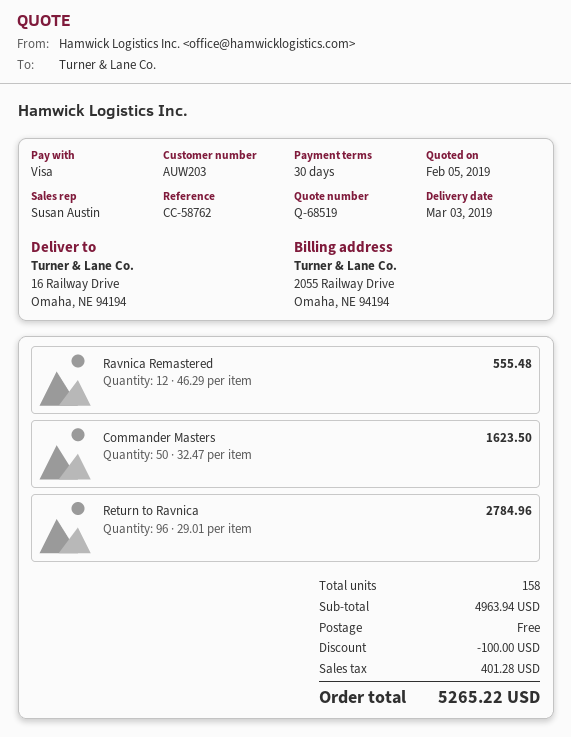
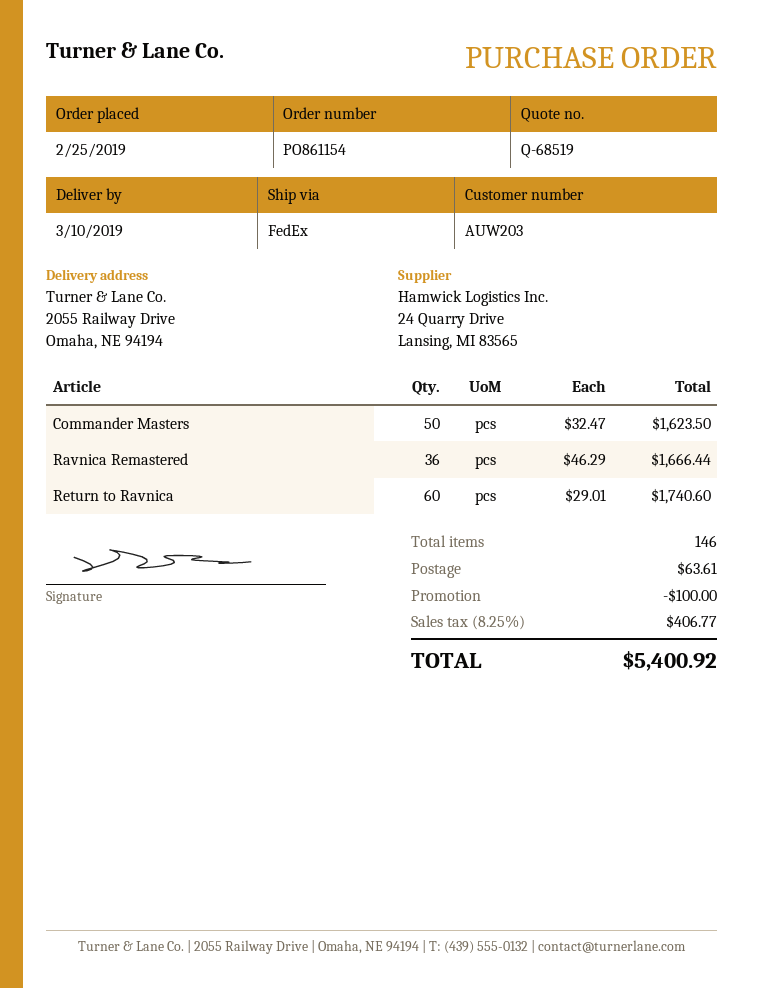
delivery date: 2019-03-03 -> 2019-03-10
ship to: 16 Railway Drive, Omaha, NE 94194 -> 2055 Railway Drive, Omaha, NE 94194
Ravnica Remastered: 12 x 46.29 = 555.48 -> 36 x 46.29 = 1666.44
Return to Ravnica: 96 x 29.01 = 2784.96 -> 60 x 29.01 = 1740.60
total quantity: 158 -> 146
shipping: 0.00 -> 63.61
tax: 401.28 -> 406.77
total: 5265.22 -> 5400.92

